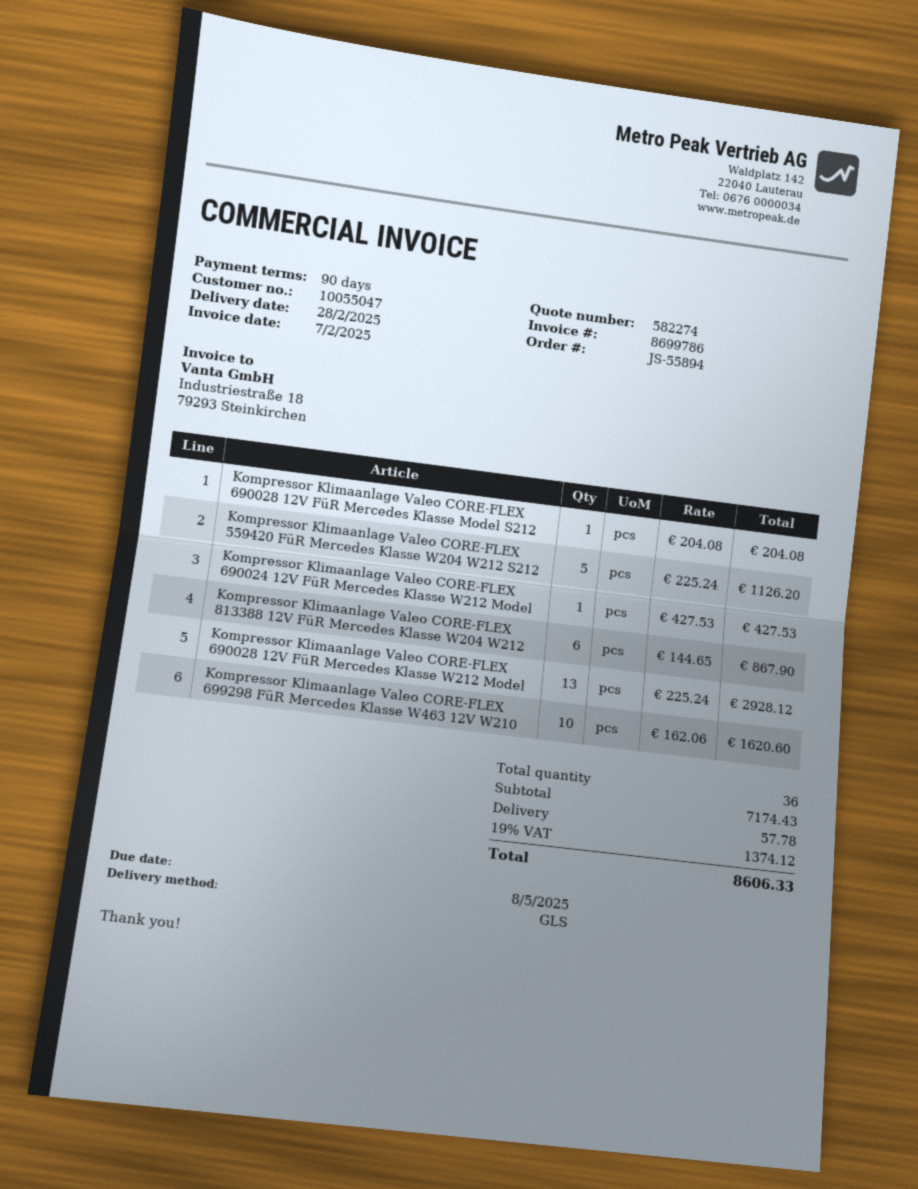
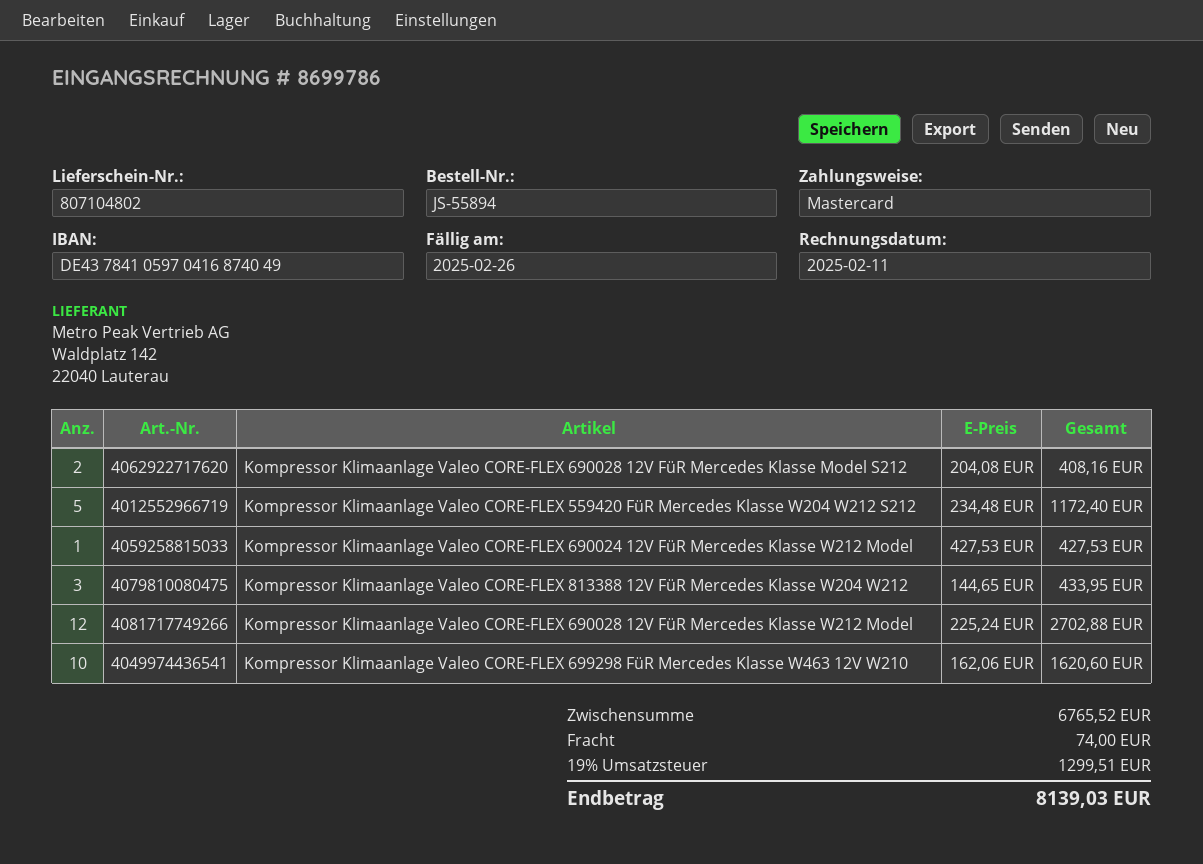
invoice date: 2025-02-07 -> 2025-02-11
due date: 2025-05-08 -> 2025-02-26
Kompressor Klimaanlage Valeo CORE-FLEX 690028 12V FüR Mercedes Klasse Model S212: 1 x 204.08 = 204.08 -> 2 x 204.08 = 408.16
Kompressor Klimaanlage Valeo CORE-FLEX 559420 FüR Mercedes Klasse W204 W212 S212: 5 x 225.24 = 1126.20 -> 5 x 234.48 = 1172.40
Kompressor Klimaanlage Valeo CORE-FLEX 813388 12V FüR Mercedes Klasse W204 W212: 6 x 144.65 = 867.90 -> 3 x 144.65 = 433.95
Kompressor Klimaanlage Valeo CORE-FLEX 690028 12V FüR Mercedes Klasse W212 Model: 13 x 225.24 = 2928.12 -> 12 x 225.24 = 2702.88
subtotal: 7174.43 -> 6765.52
shipping: 57.78 -> 74.00
tax: 19% = 1374.12 -> 19% = 1299.51
total: 8606.33 -> 8139.03

